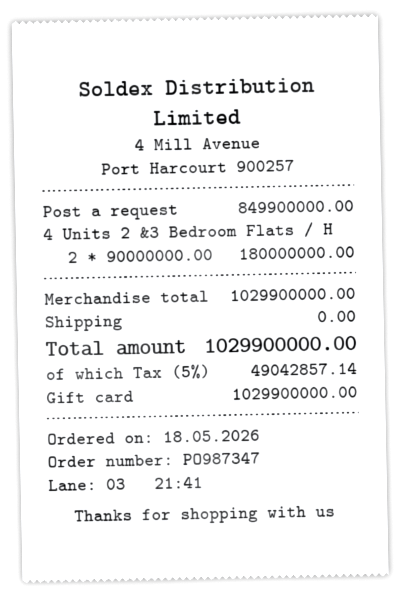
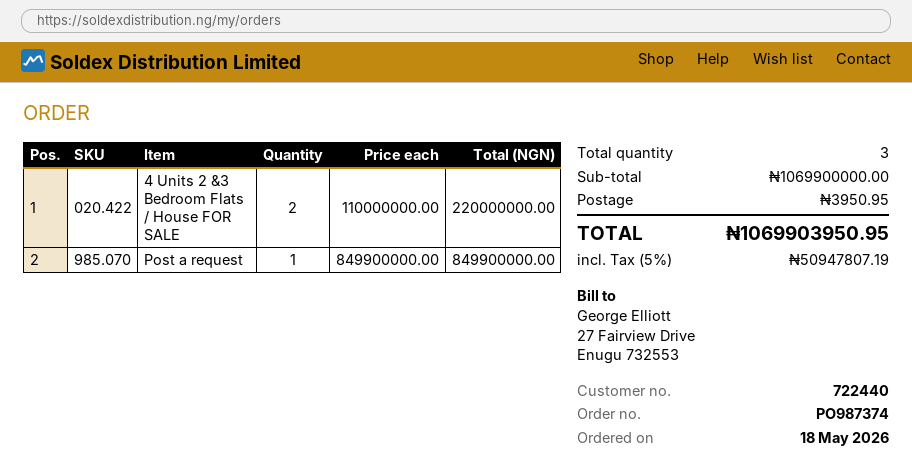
order number: PO987347 -> PO987374
4 Units 2 &3 Bedroom Flats / H: 2 x 90000000.00 = 180000000.00 -> 2 x 110000000.00 = 220000000.00
subtotal: 1029900000.00 -> 1069900000.00
shipping: 0.00 -> 3950.95
tax: 5% = 49042857.14 -> 5% = 50947807.19
total: 1029900000.00 -> 1069903950.95

